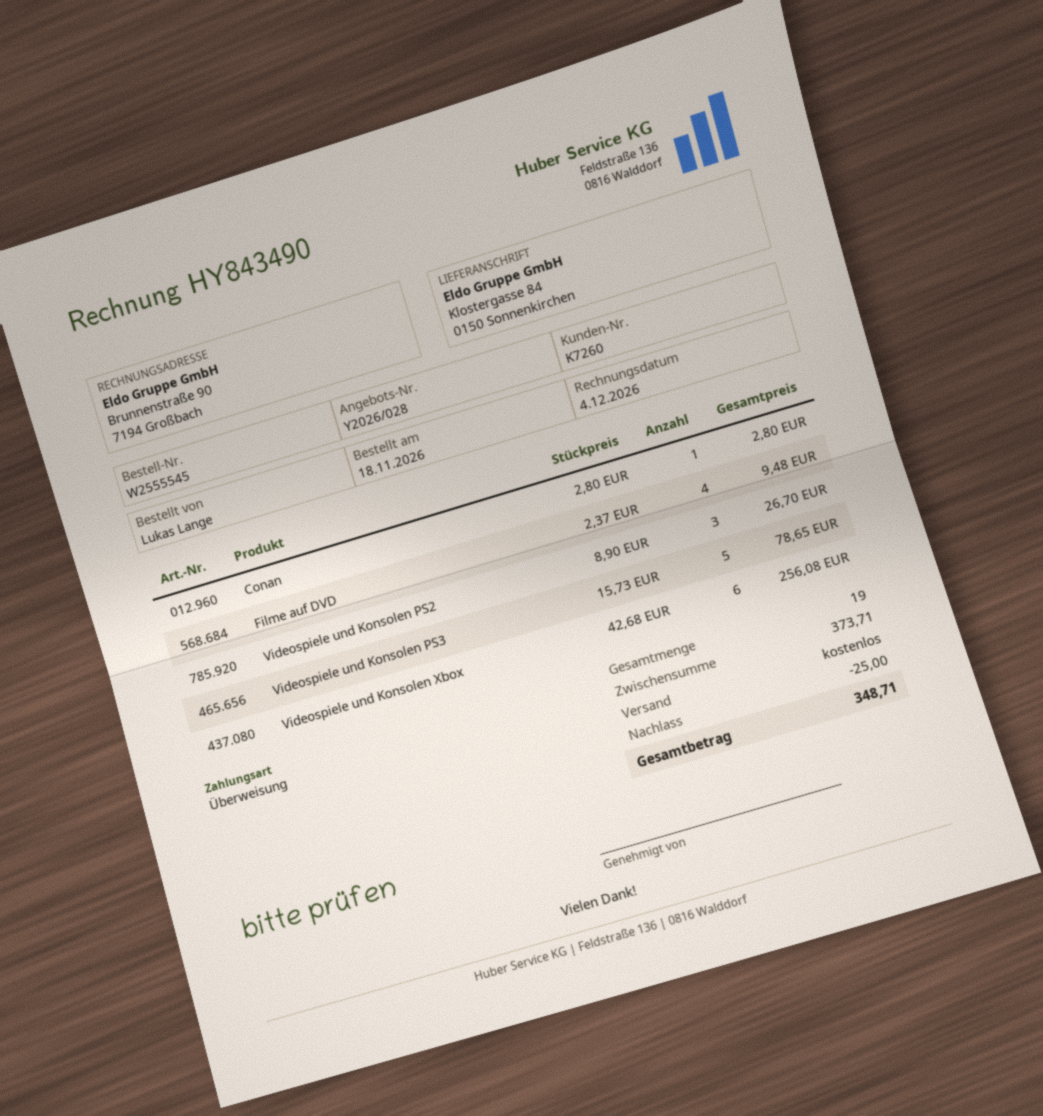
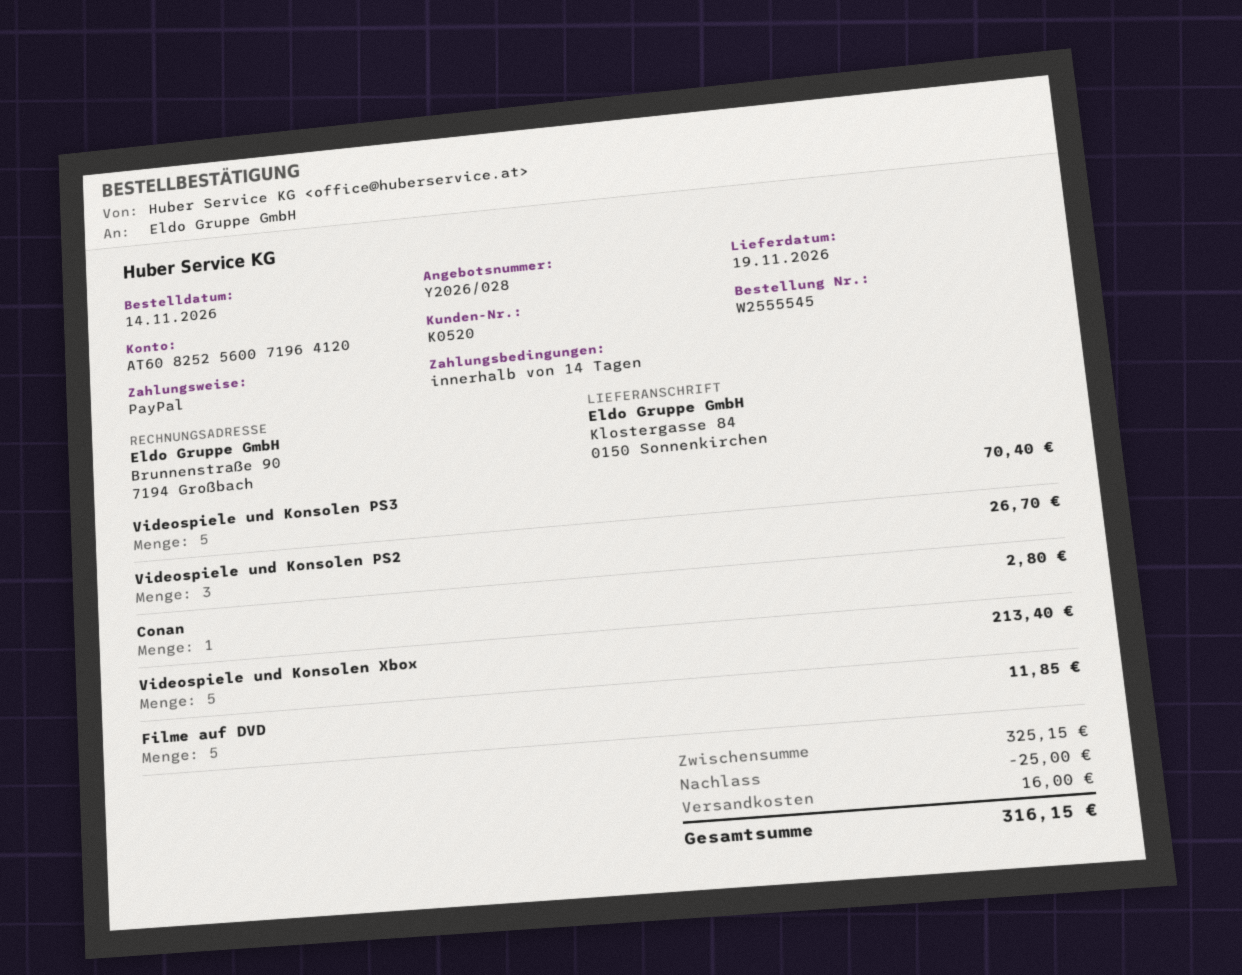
order date: 2026-11-18 -> 2026-11-14
customer number: K7260 -> K0520
payment method: bank transfer -> PayPal
Filme auf DVD: 4 for 9.48 -> 5 for 11.85
Videospiele und Konsolen PS3: 5 for 78.65 -> 5 for 70.40
Videospiele und Konsolen Xbox: 6 for 256.08 -> 5 for 213.40
subtotal: 373.71 -> 325.15
shipping: 0.00 -> 16.00
total: 348.71 -> 316.15

